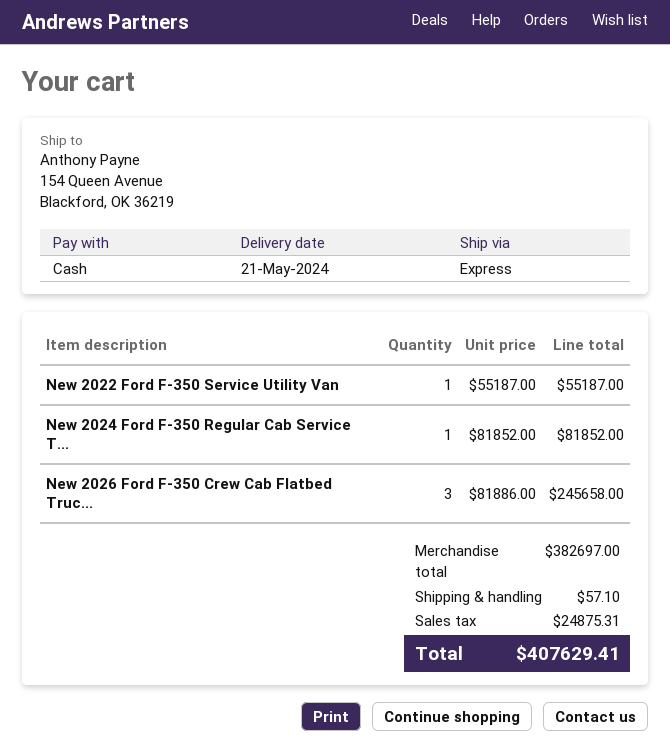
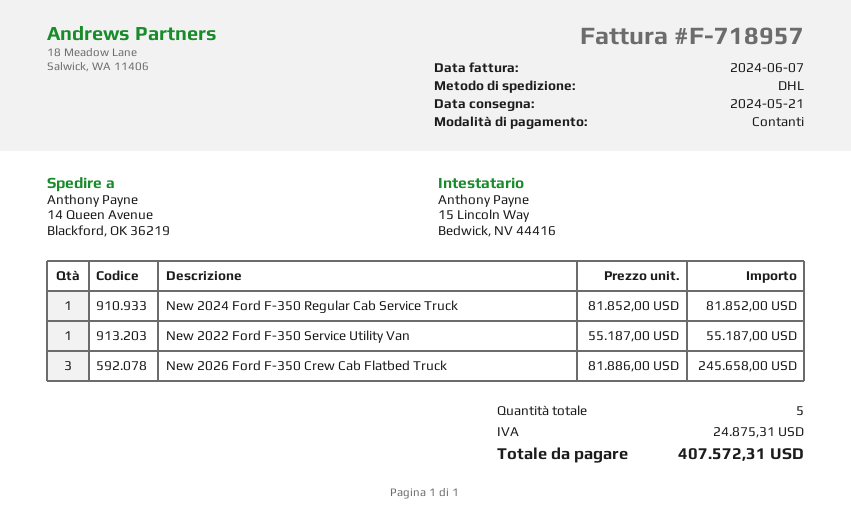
shipping method: express -> DHL
ship to: 154 Queen Avenue, Blackford, OK 36219 -> 14 Queen Avenue, Blackford, OK 36219
shipping: 57.10 -> none
total: 407629.41 -> 407572.31

